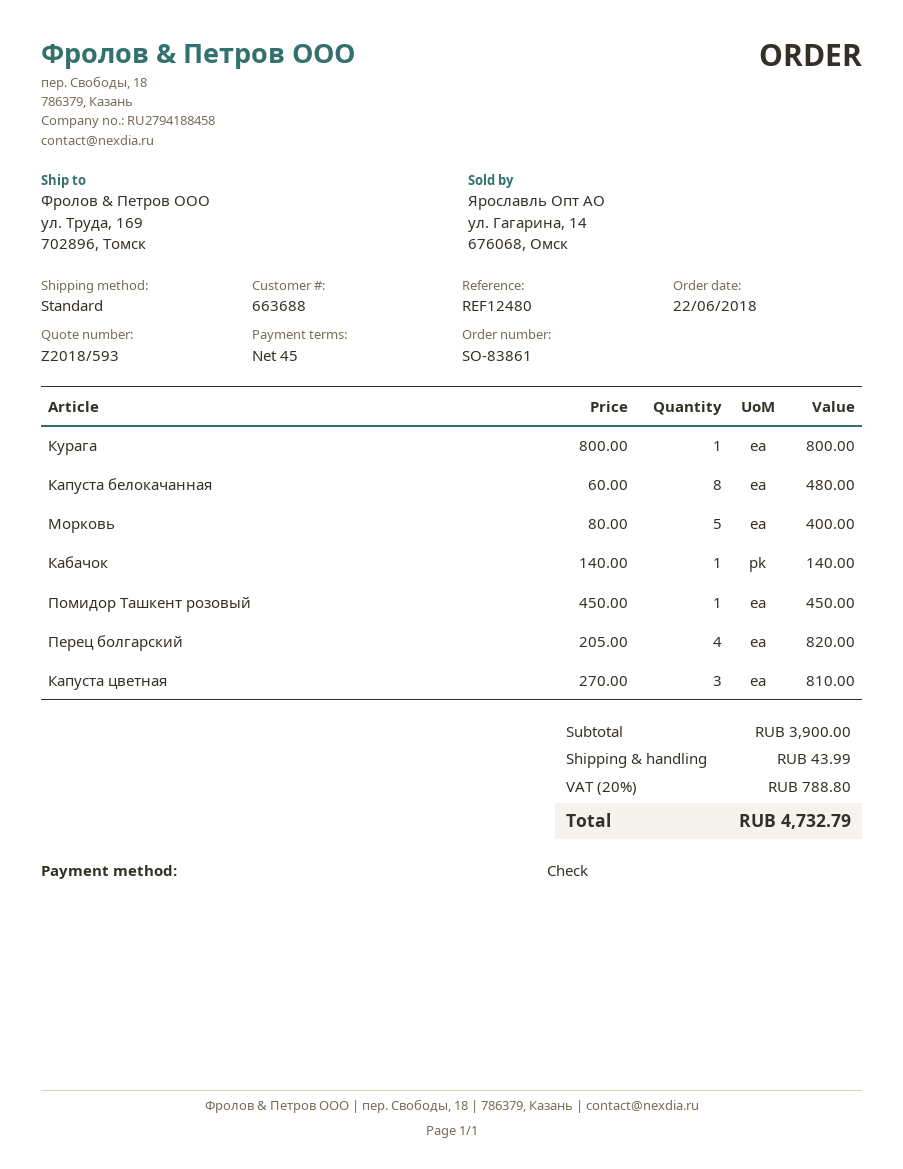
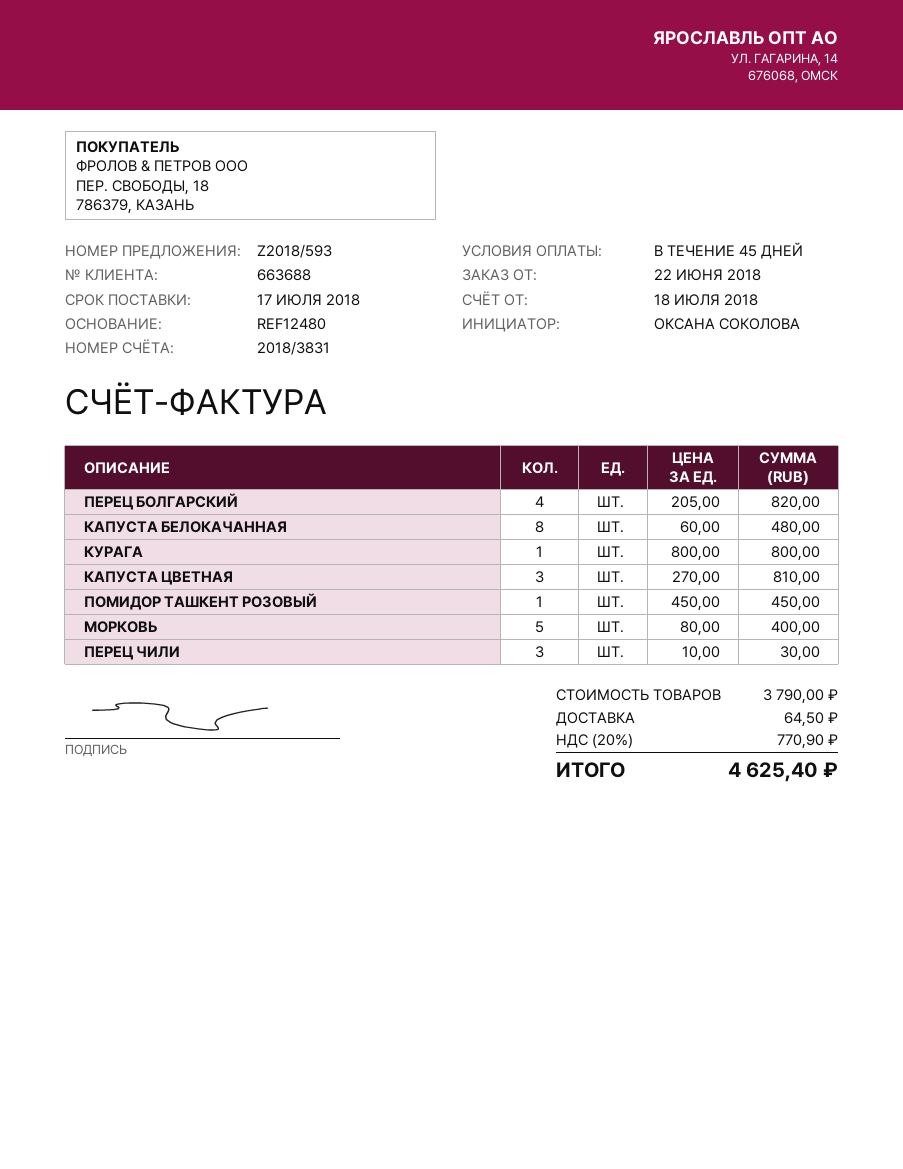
Кабачок: 1 x 140.00 = 140.00 -> none
ПЕРЕЦ ЧИЛИ: none -> 3 x 10.00 = 30.00
subtotal: 3900.00 -> 3790.00
shipping: 43.99 -> 64.50
tax: 20% = 788.80 -> 20% = 770.90
total: 4732.79 -> 4625.40

